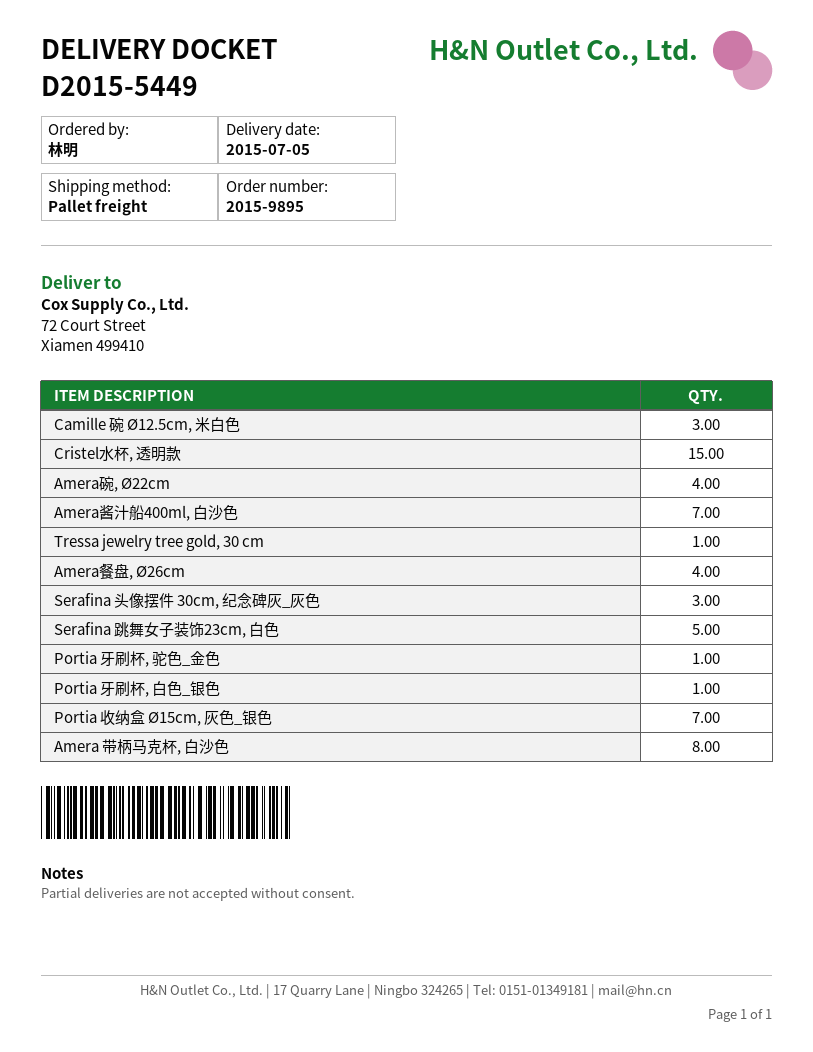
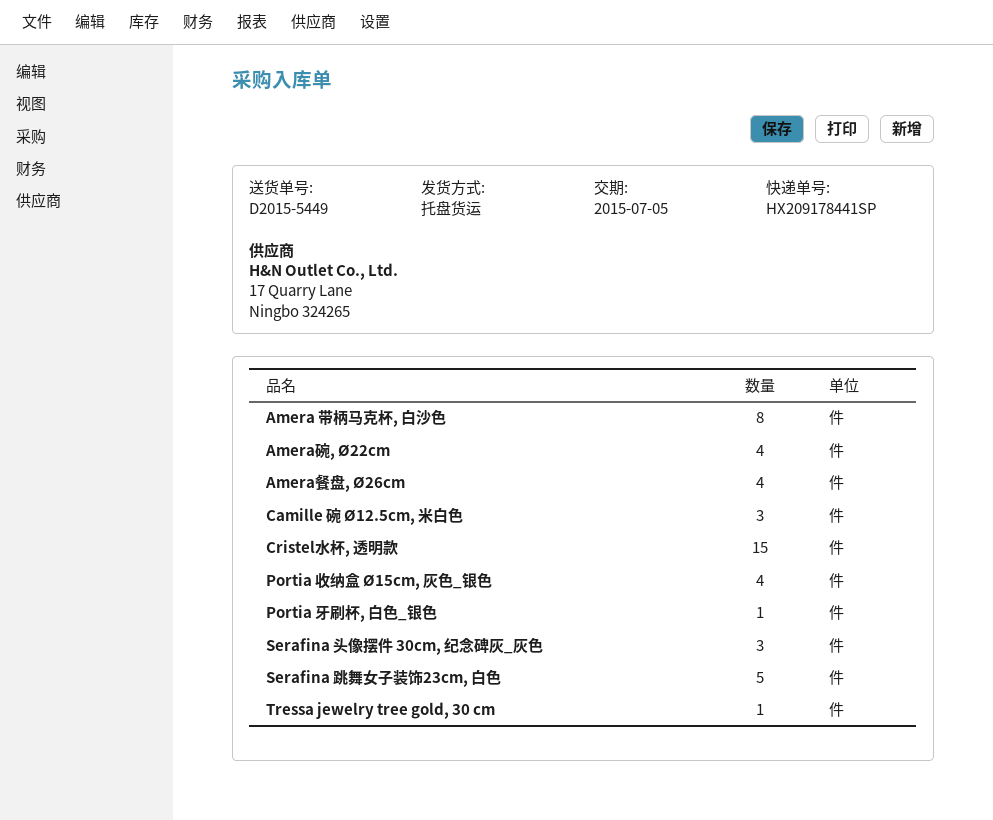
Amera酱汁船400ml, 白沙色: 7 -> none
Portia 牙刷杯, 驼色_金色: 1 -> none
Portia 收纳盒 Ø15cm, 灰色_银色: 7 -> 4

